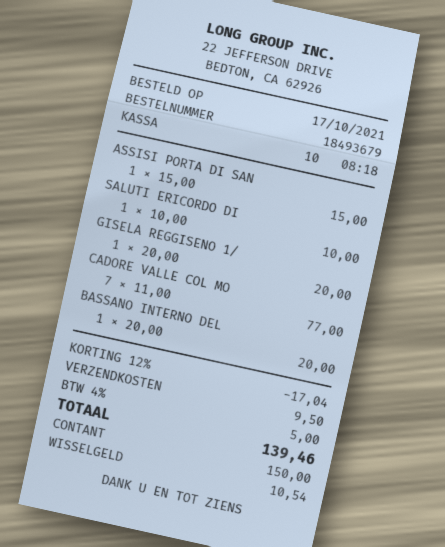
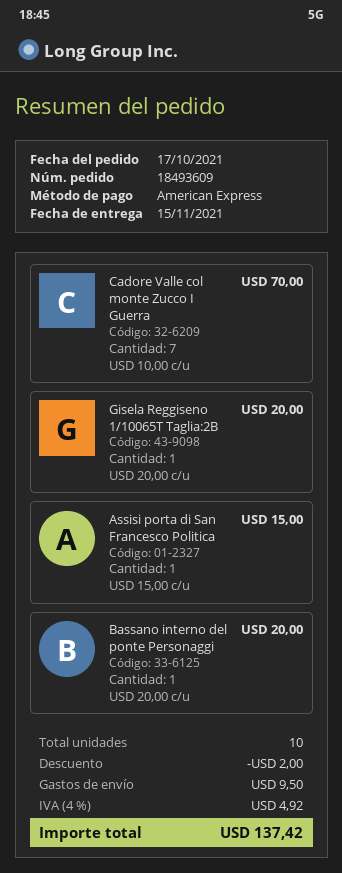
order number: 18493679 -> 18493609
payment method: cash -> American Express
SALUTI ERICORDO DI: 1 x 10.00 = 10.00 -> none
CADORE VALLE COL MO: 7 x 11.00 = 77.00 -> 7 x 10.00 = 70.00
discount: 17.04 -> 2.00
tax: 4% = 5.00 -> 4% = 4.92
total: 139.46 -> 137.42

